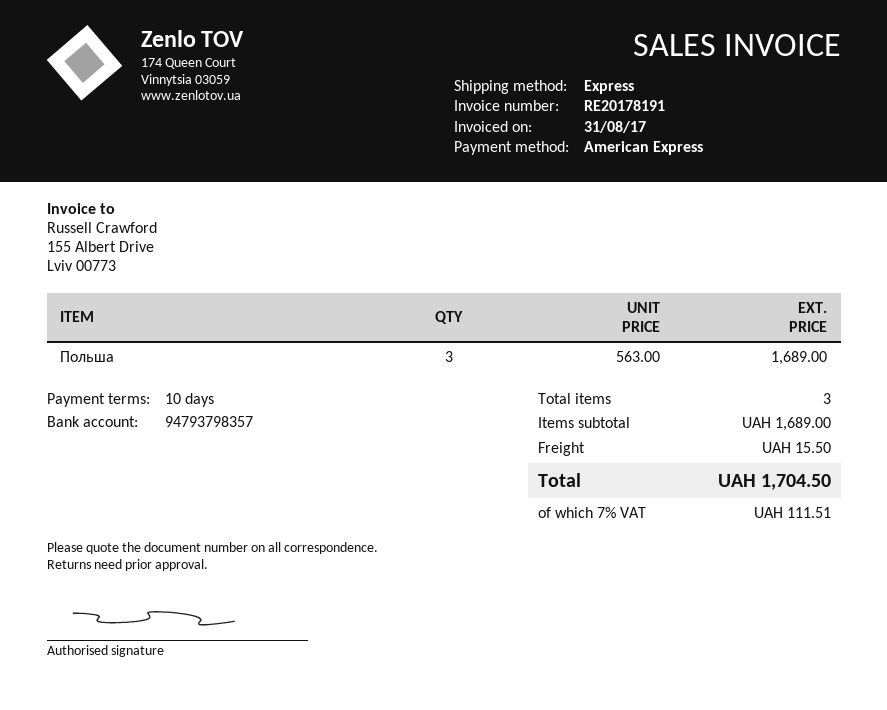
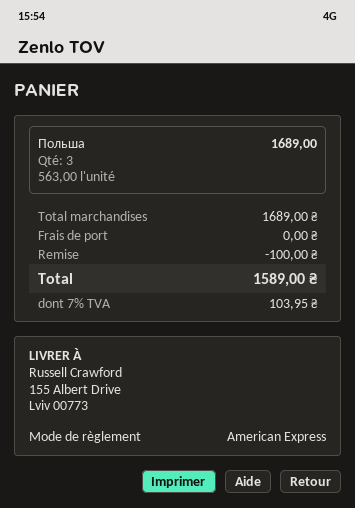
discount: none -> 100.00
shipping: 15.50 -> 0.00
tax: 7% = 111.51 -> 7% = 103.95
total: 1704.50 -> 1589.00

